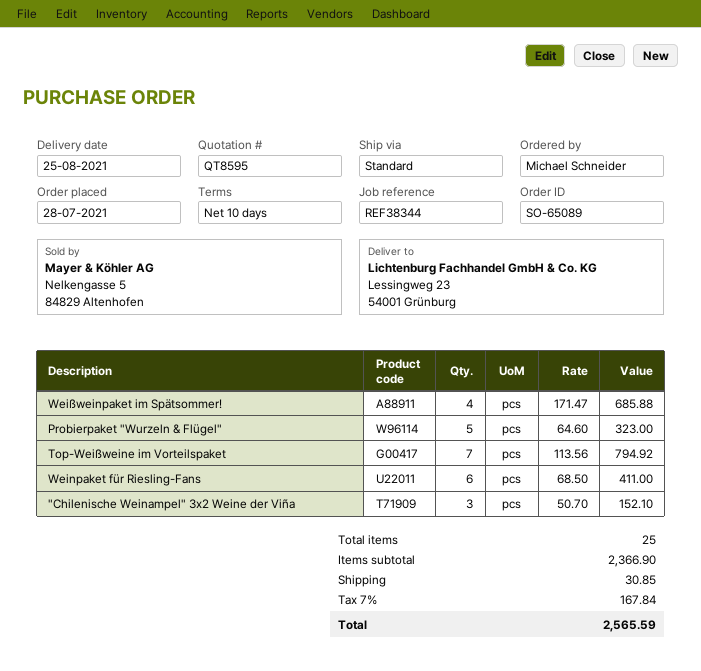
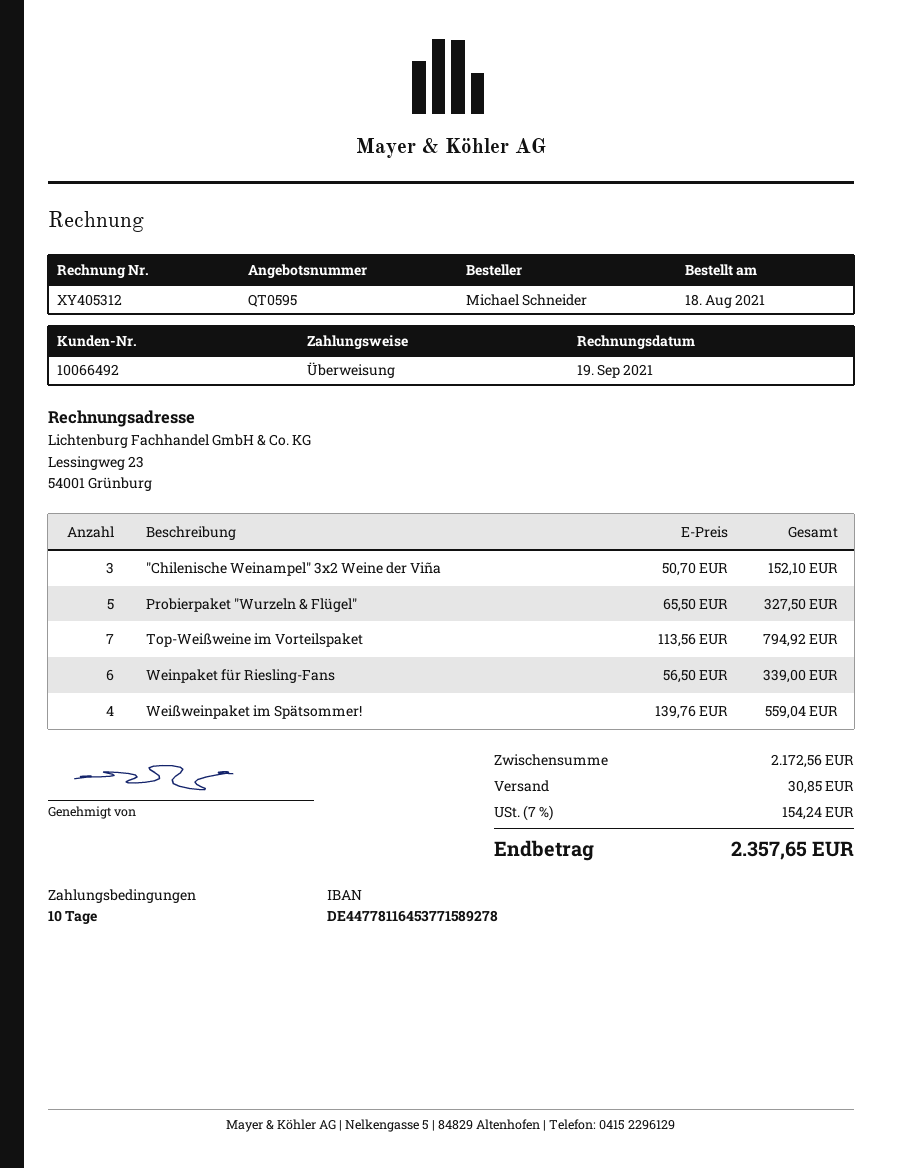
quote number: QT8595 -> QT0595
order date: 2021-07-28 -> 2021-08-18
Weißweinpaket im Spätsommer!: 4 x 171.47 = 685.88 -> 4 x 139.76 = 559.04
Probierpaket "Wurzeln & Flügel": 5 x 64.60 = 323.00 -> 5 x 65.50 = 327.50
Weinpaket für Riesling-Fans: 6 x 68.50 = 411.00 -> 6 x 56.50 = 339.00
subtotal: 2366.90 -> 2172.56
tax: 7% = 167.84 -> 7% = 154.24
total: 2565.59 -> 2357.65

